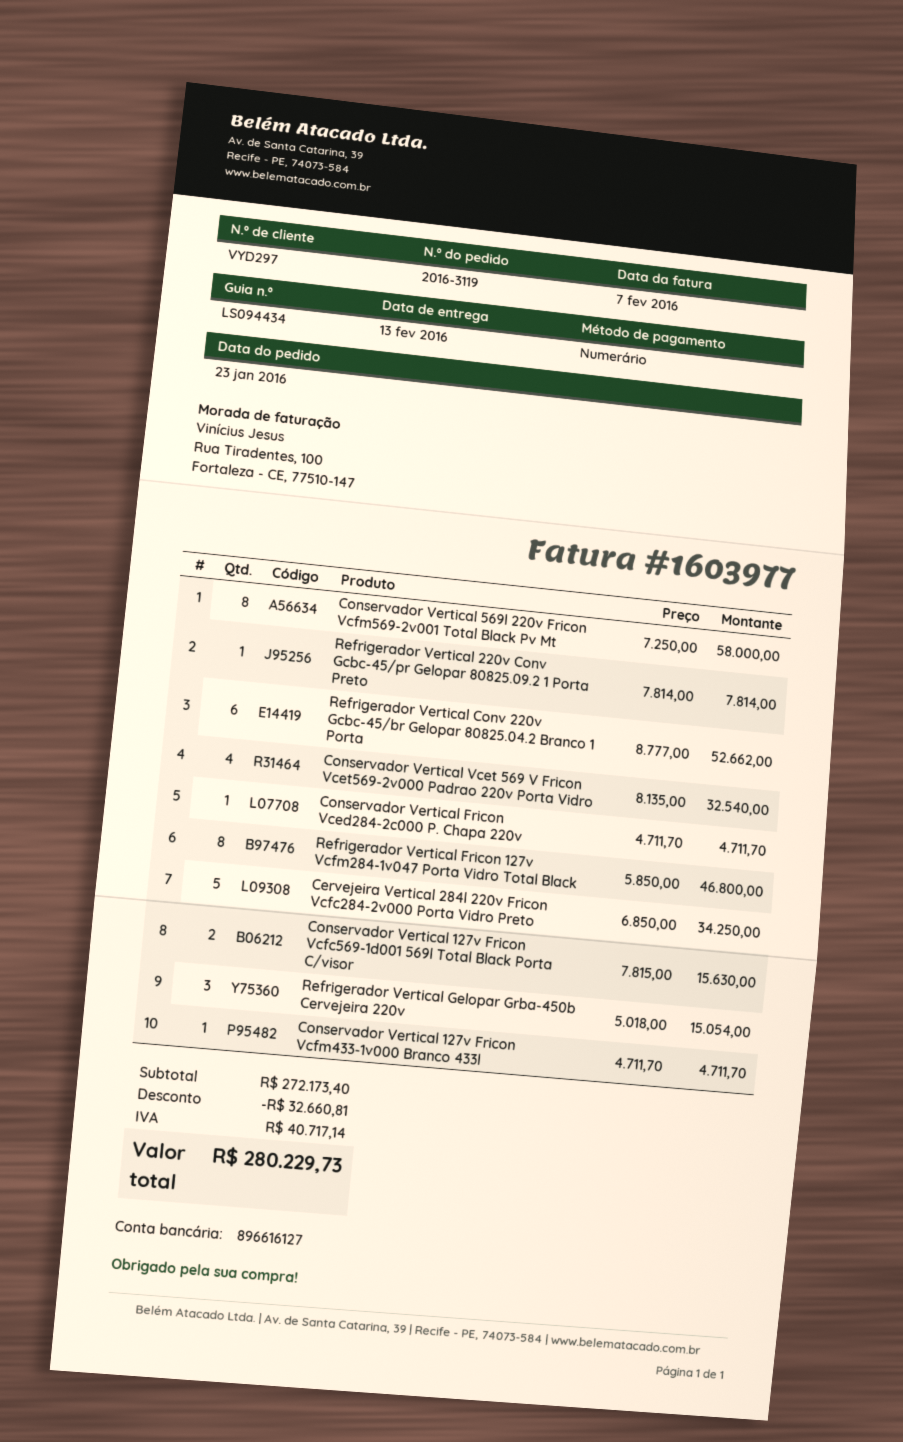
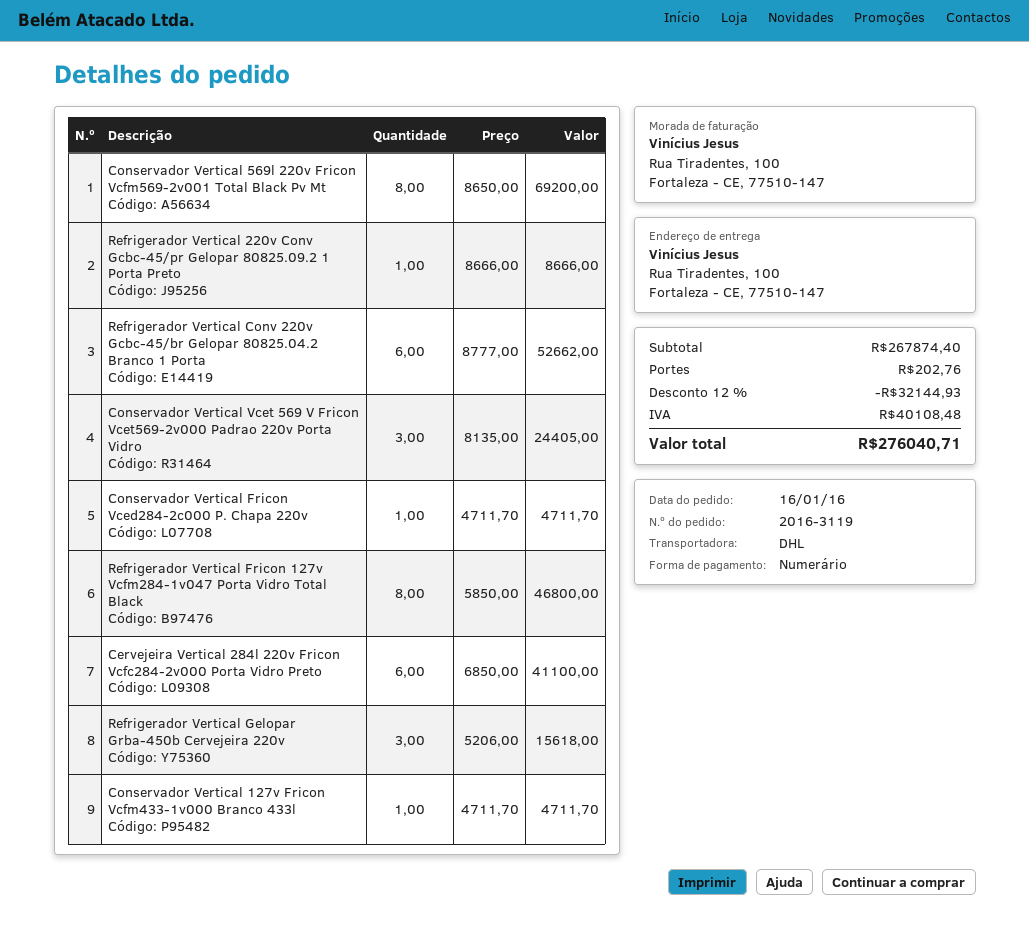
order date: 2016-01-23 -> 2016-01-16
Conservador Vertical 569l 220v Fricon Vcfm569-2v001 Total Black Pv Mt: 8 x 7250.00 = 58000.00 -> 8 x 8650.00 = 69200.00
Refrigerador Vertical 220v Conv Gcbc-45/pr Gelopar 80825.09.2 1 Porta Preto: 1 x 7814.00 = 7814.00 -> 1 x 8666.00 = 8666.00
Conservador Vertical Vcet 569 V Fricon Vcet569-2v000 Padrao 220v Porta Vidro: 4 x 8135.00 = 32540.00 -> 3 x 8135.00 = 24405.00
Cervejeira Vertical 284l 220v Fricon Vcfc284-2v000 Porta Vidro Preto: 5 x 6850.00 = 34250.00 -> 6 x 6850.00 = 41100.00
Conservador Vertical 127v Fricon Vcfc569-1d001 569l Total Black Porta C/visor: 2 x 7815.00 = 15630.00 -> none
Refrigerador Vertical Gelopar Grba-450b Cervejeira 220v: 3 x 5018.00 = 15054.00 -> 3 x 5206.00 = 15618.00
subtotal: 272173.40 -> 267874.40
discount: 32660.81 -> 32144.93
shipping: none -> 202.76
tax: 40717.14 -> 40108.48
total: 280229.73 -> 276040.71

